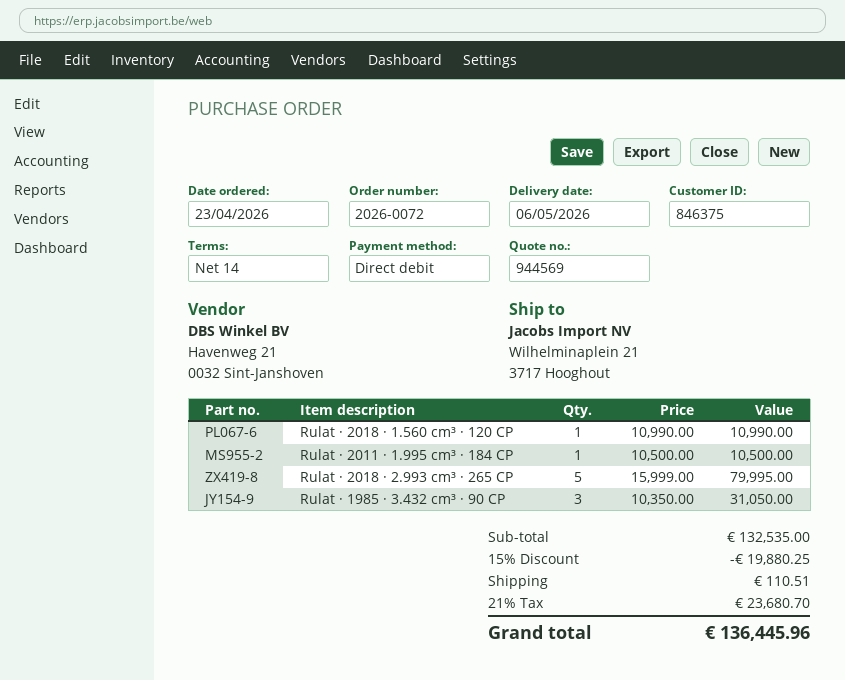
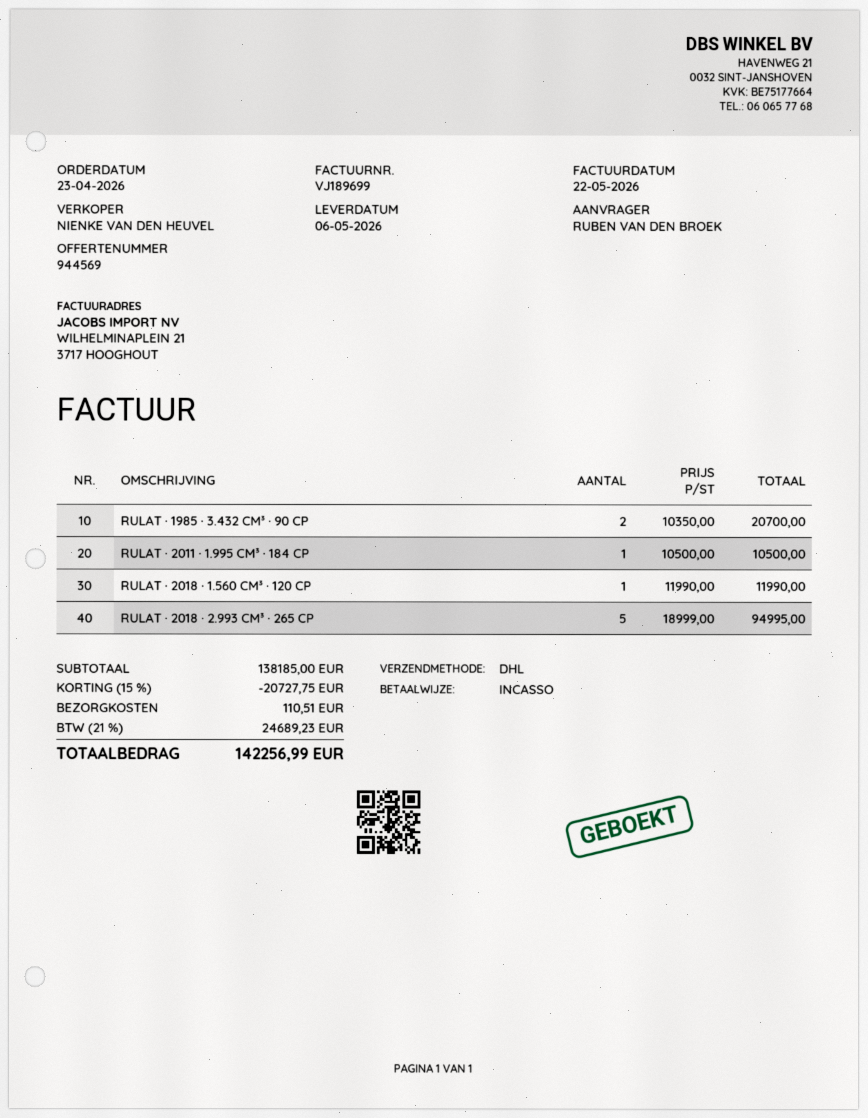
Rulat · 2018 · 1.560 cm³ · 120 CP: 1 x 10990.00 = 10990.00 -> 1 x 11990.00 = 11990.00
Rulat · 2018 · 2.993 cm³ · 265 CP: 5 x 15999.00 = 79995.00 -> 5 x 18999.00 = 94995.00
Rulat · 1985 · 3.432 cm³ · 90 CP: 3 x 10350.00 = 31050.00 -> 2 x 10350.00 = 20700.00
subtotal: 132535.00 -> 138185.00
discount: 15% = 19880.25 -> 15% = 20727.75
tax: 21% = 23680.70 -> 21% = 24689.23
total: 136445.96 -> 142256.99

